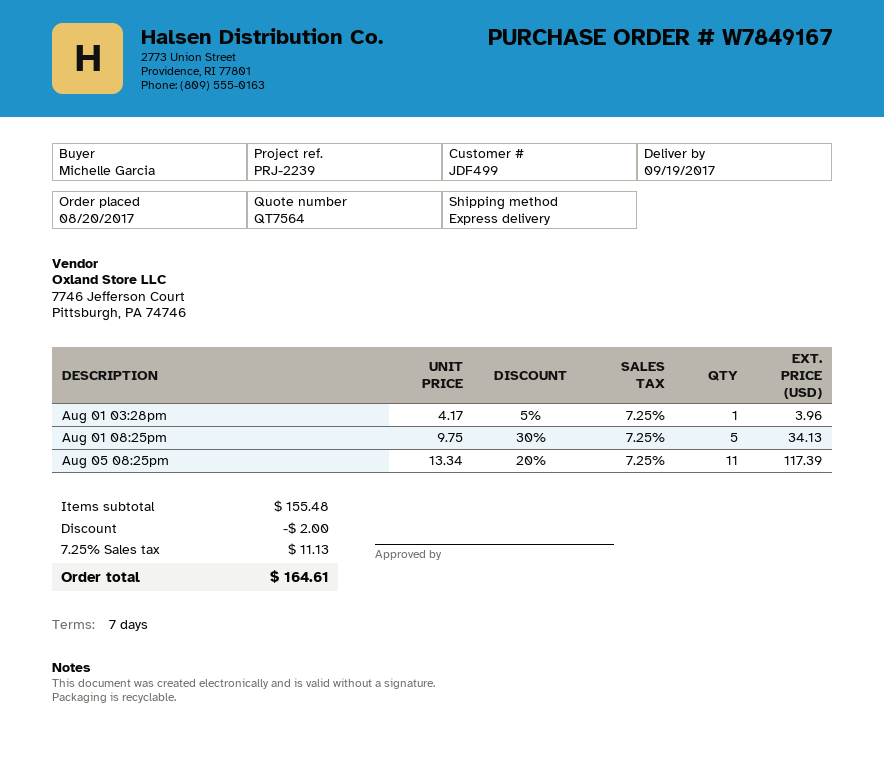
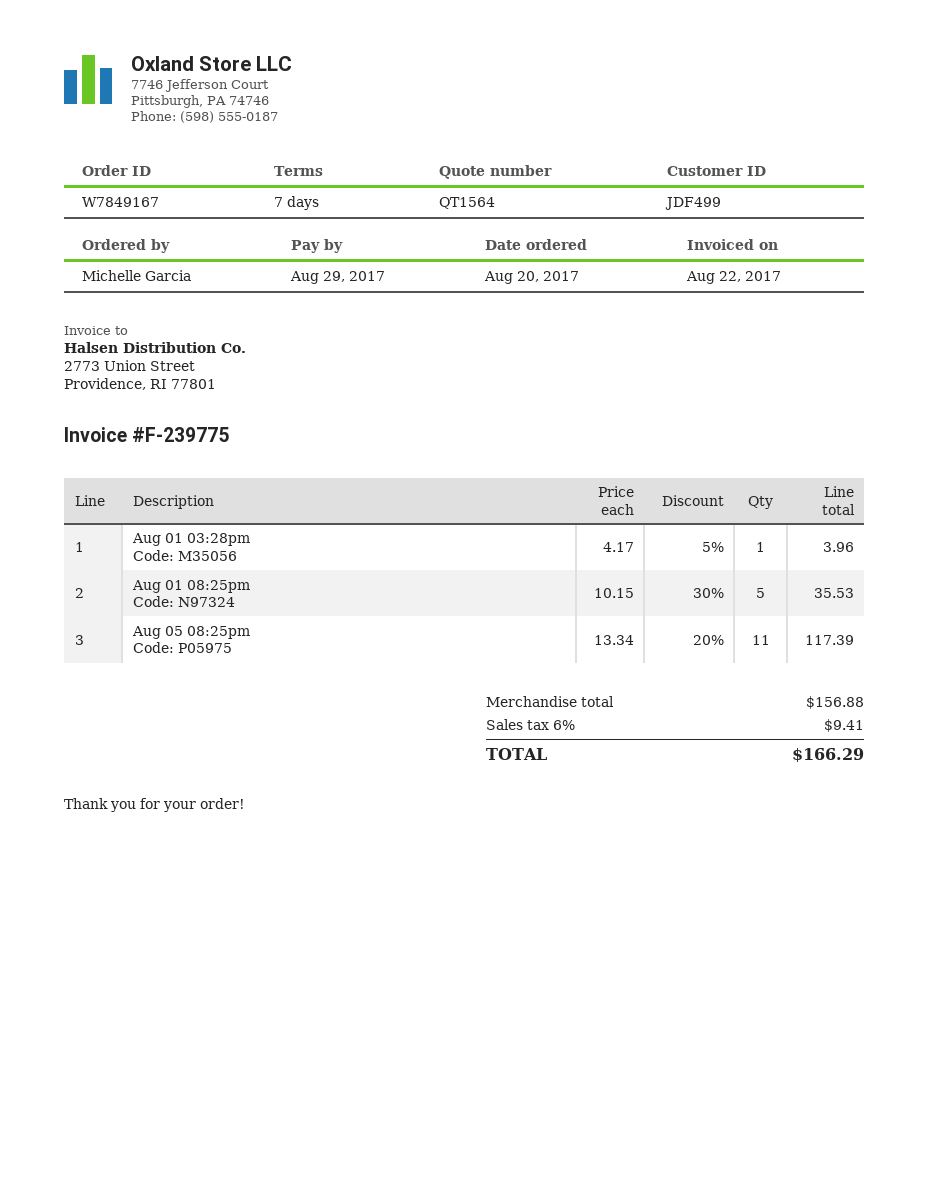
quote number: QT7564 -> QT1564
Aug 01 08:25pm: 5 x 9.75 - 30% = 34.13 -> 5 x 10.15 - 30% = 35.53
subtotal: 155.48 -> 156.88
discount: 2.00 -> none
tax: 7.25% = 11.13 -> 6% = 9.41
total: 164.61 -> 166.29

